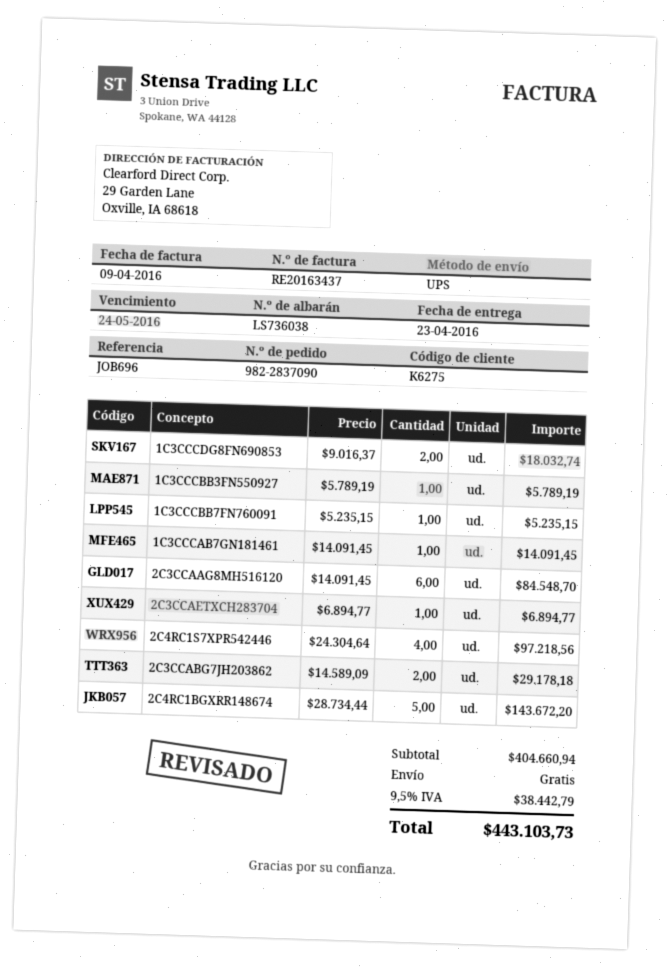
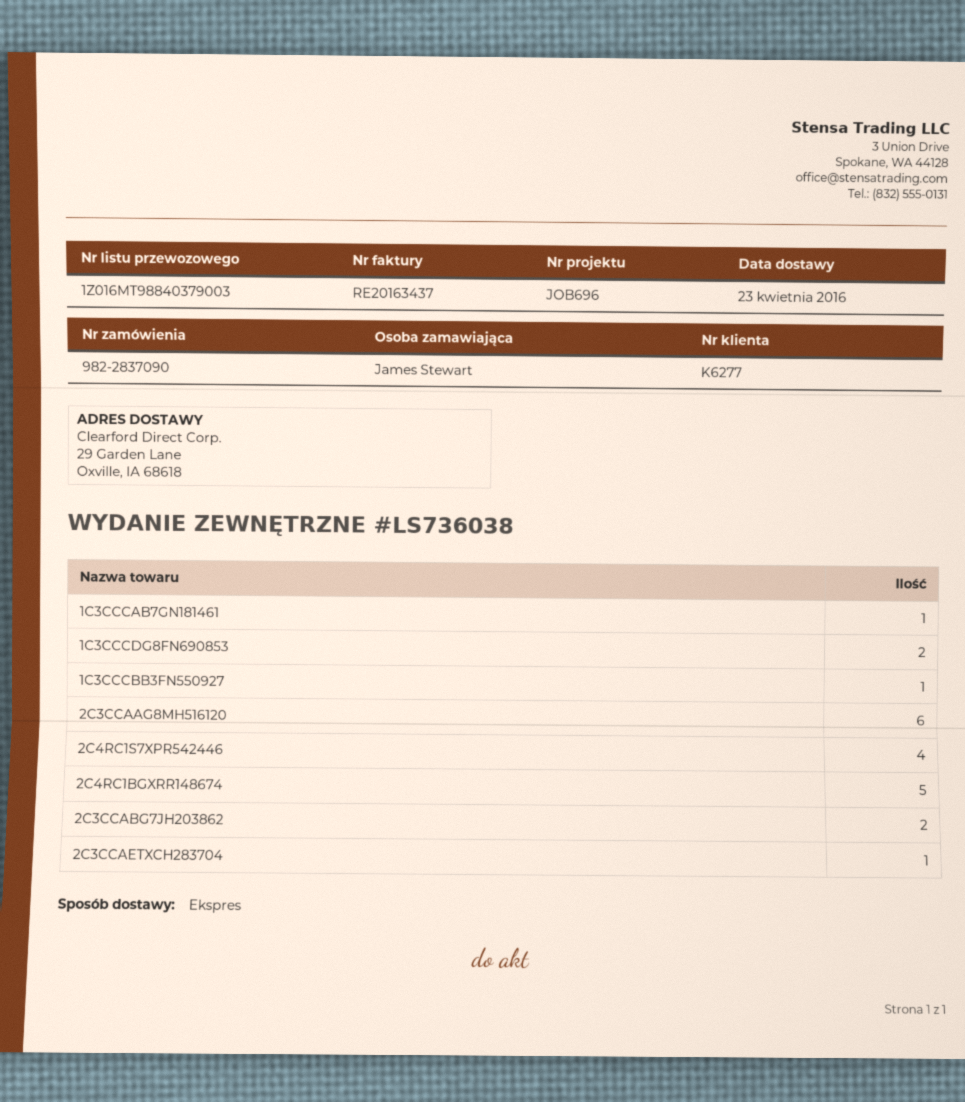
customer number: K6275 -> K6277
shipping method: UPS -> express
1C3CCCBB7FN760091: 1 -> none

